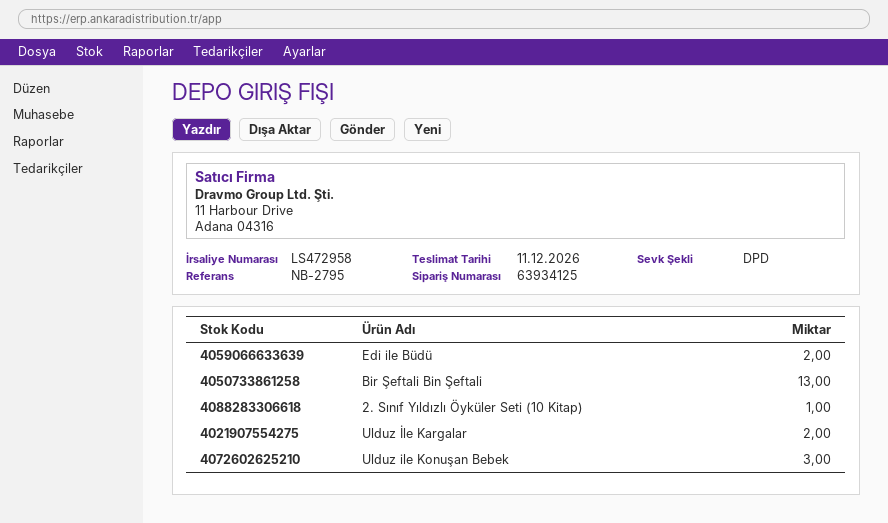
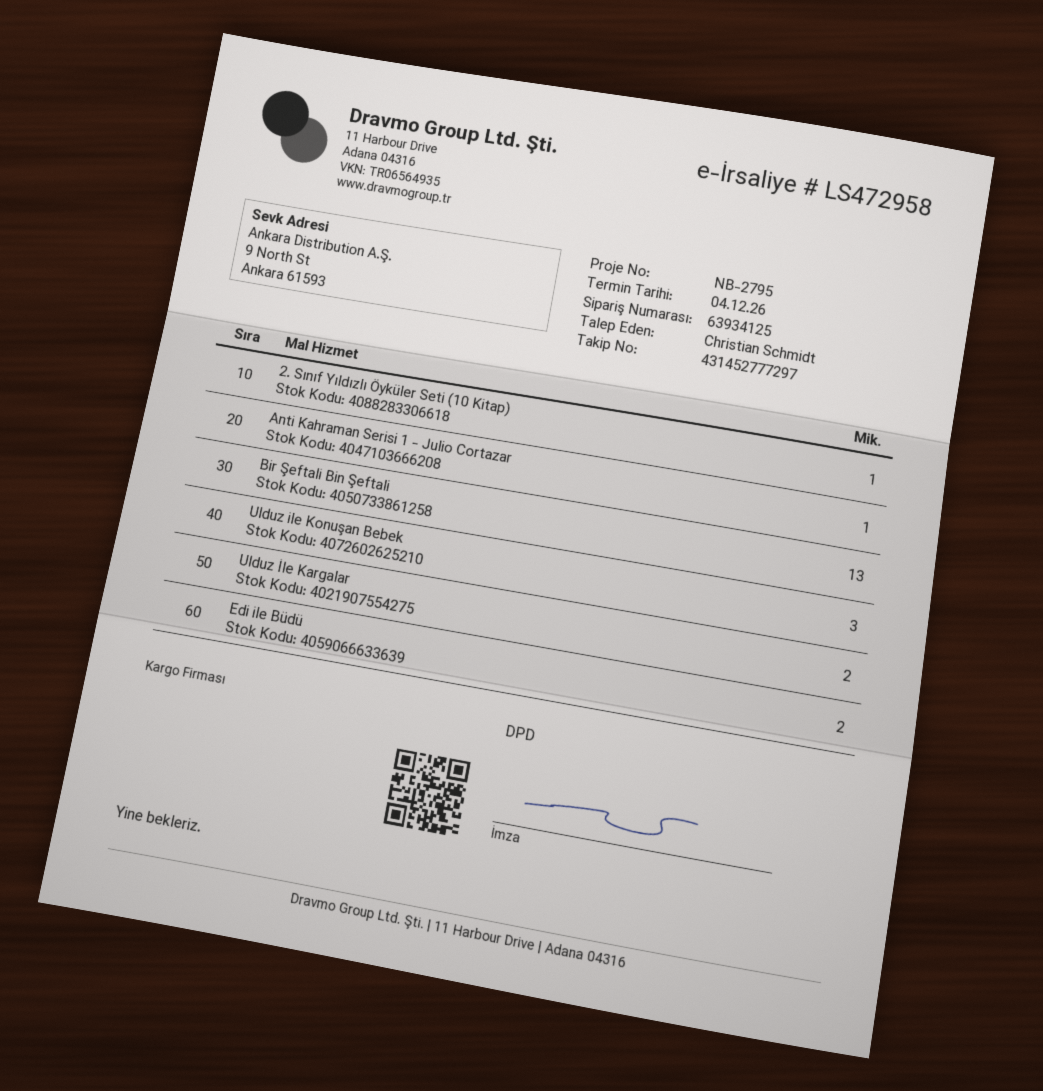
delivery date: 2026-12-11 -> 2026-12-04
Anti Kahraman Serisi 1 - Julio Cortazar: none -> 1

